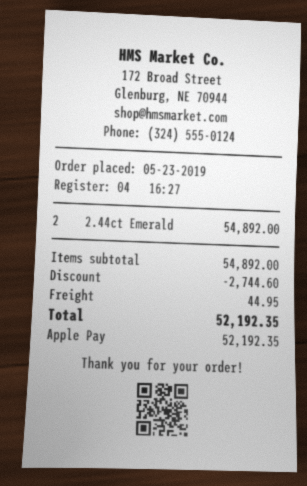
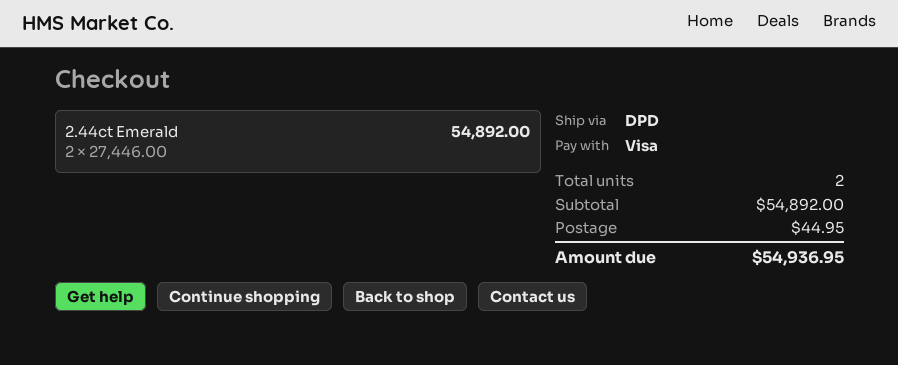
payment method: Apple Pay -> Visa
discount: 2744.60 -> none
total: 52192.35 -> 54936.95

